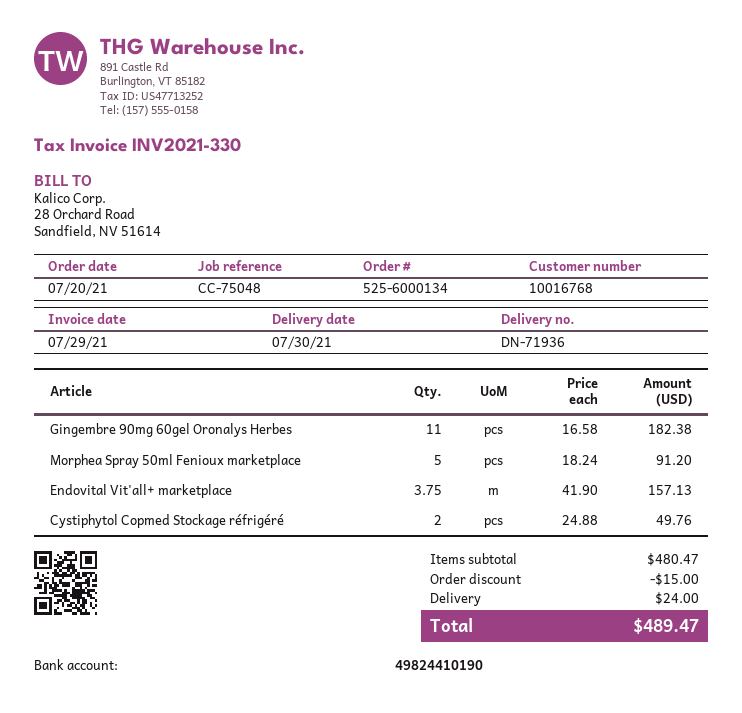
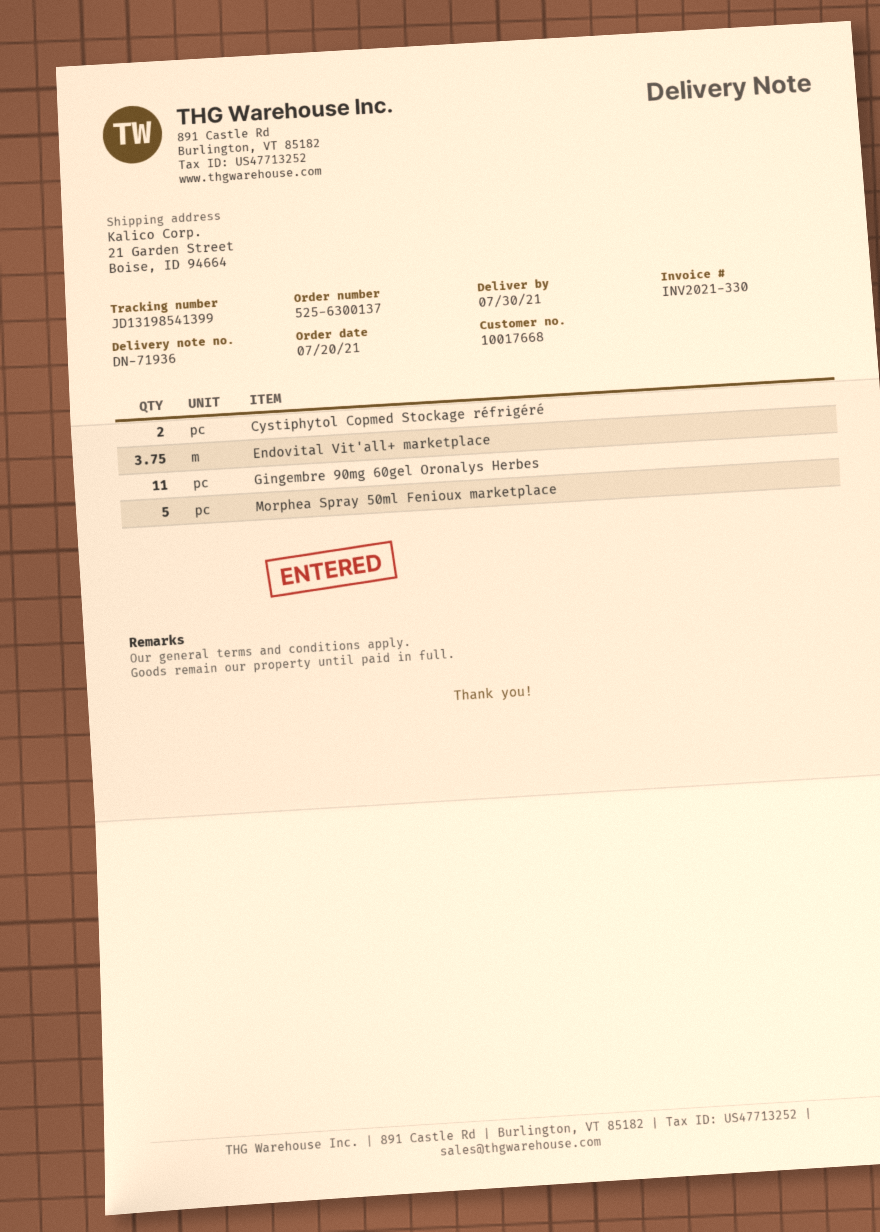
order number: 525-6000134 -> 525-6300137
customer number: 10016768 -> 10017668

